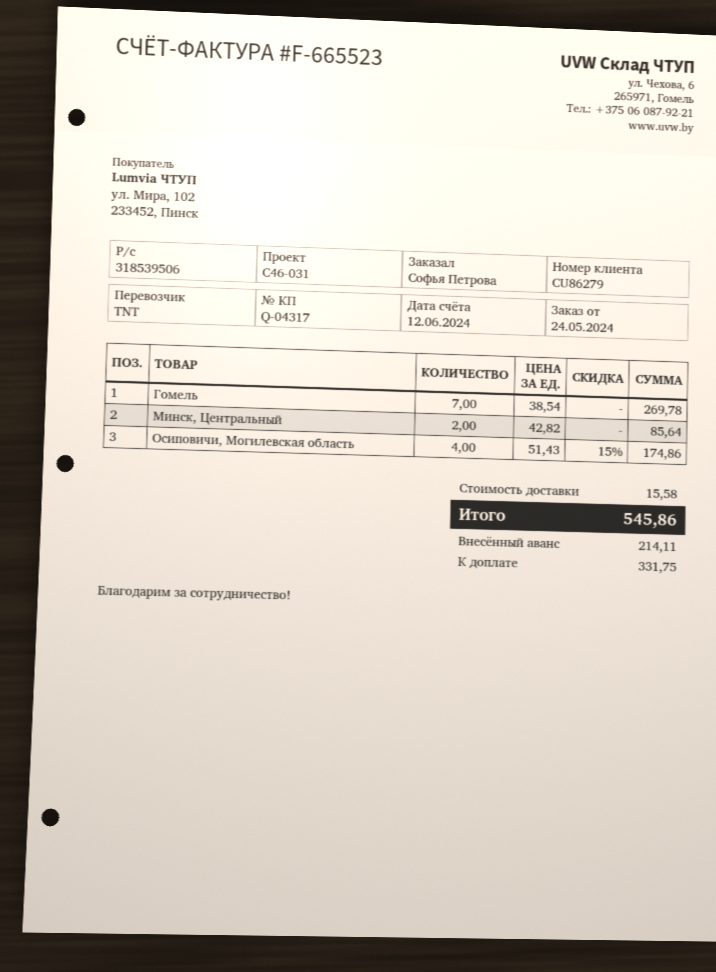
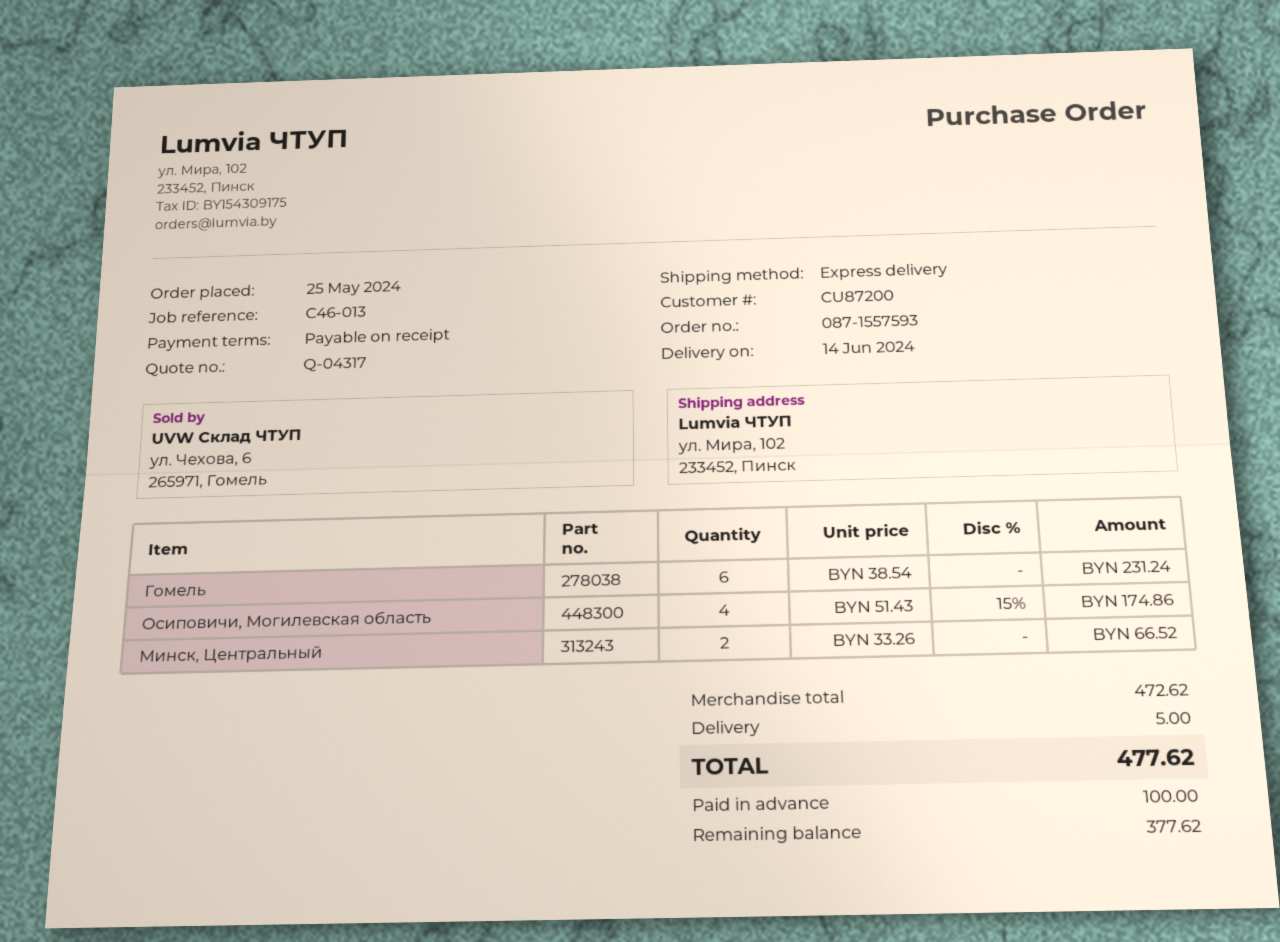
order date: 2024-05-24 -> 2024-05-25
customer number: CU86279 -> CU87200
reference: C46-031 -> C46-013
shipping method: TNT -> express
Гомель: 7 x 38.54 = 269.78 -> 6 x 38.54 = 231.24
Минск, Центральный: 2 x 42.82 = 85.64 -> 2 x 33.26 = 66.52
shipping: 15.58 -> 5.00
total: 545.86 -> 477.62
deposit: 214.11 -> 100.00
balance: 331.75 -> 377.62

